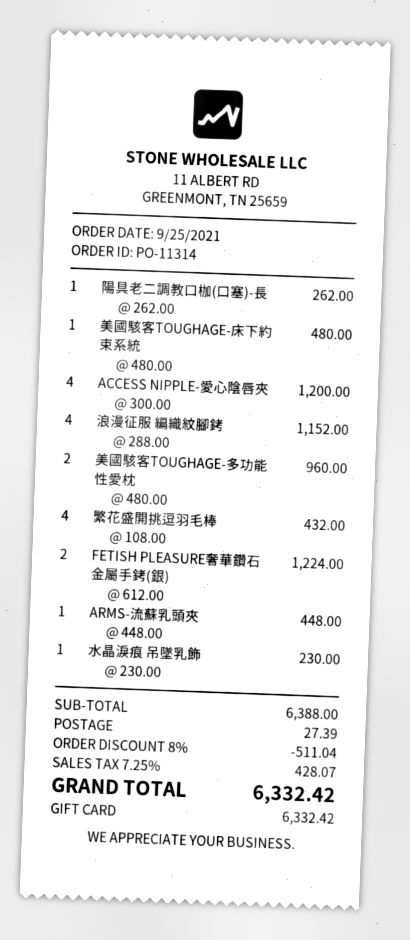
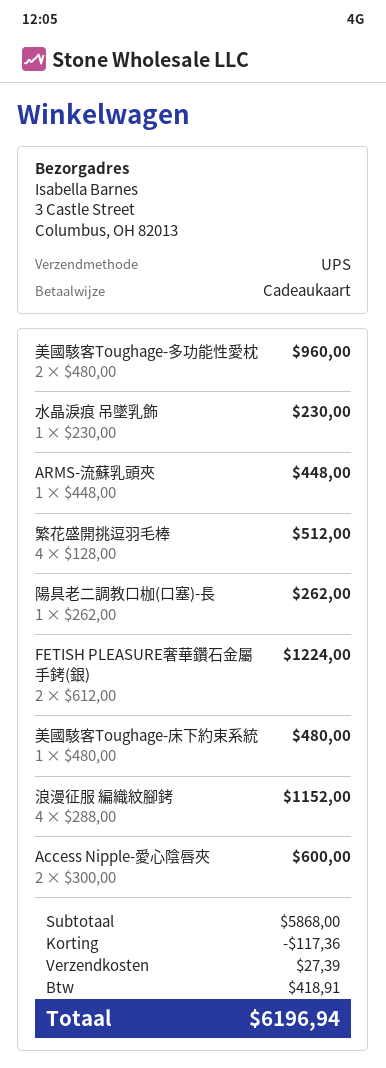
ACCESS NIPPLE-愛心陰唇夾: 4 x 300.00 = 1200.00 -> 2 x 300.00 = 600.00
繁花盛開挑逗羽毛棒: 4 x 108.00 = 432.00 -> 4 x 128.00 = 512.00
subtotal: 6388.00 -> 5868.00
discount: 511.04 -> 117.36
tax: 428.07 -> 418.91
total: 6332.42 -> 6196.94

